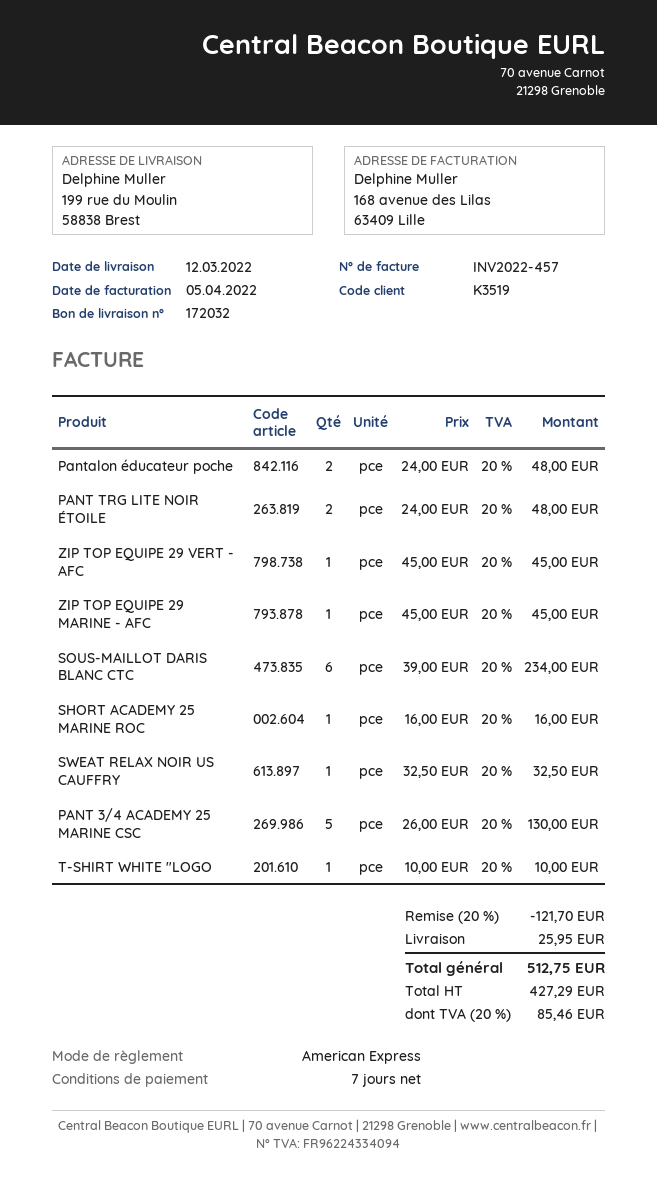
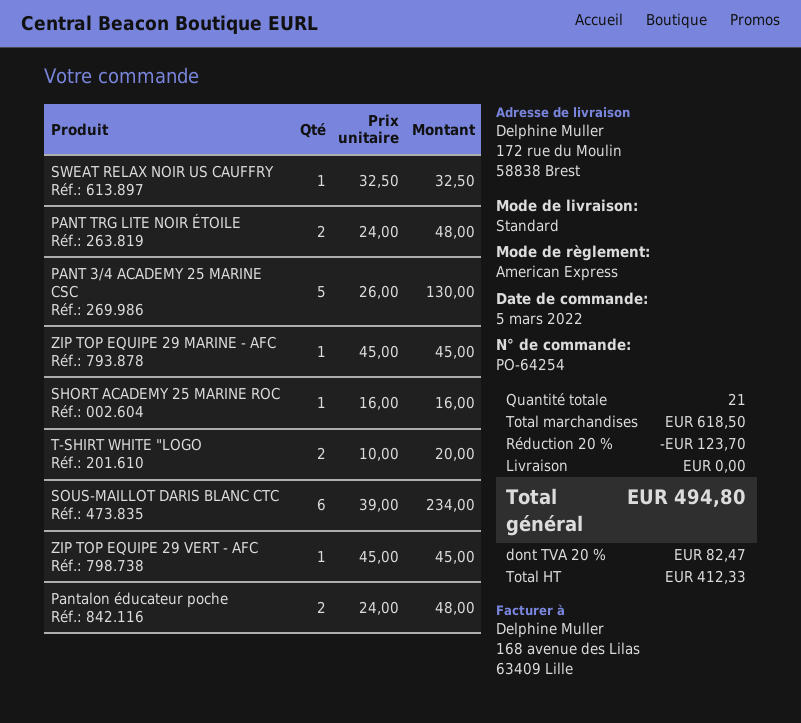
ship to: 199 rue du Moulin, 58838 Brest -> 172 rue du Moulin, 58838 Brest
T-SHIRT WHITE "LOGO: 1 x 10.00 = 10.00 -> 2 x 10.00 = 20.00
discount: 20% = 121.70 -> 20% = 123.70
shipping: 25.95 -> 0.00
net: 427.29 -> 412.33
tax: 20% = 85.46 -> 20% = 82.47
total: 512.75 -> 494.80

